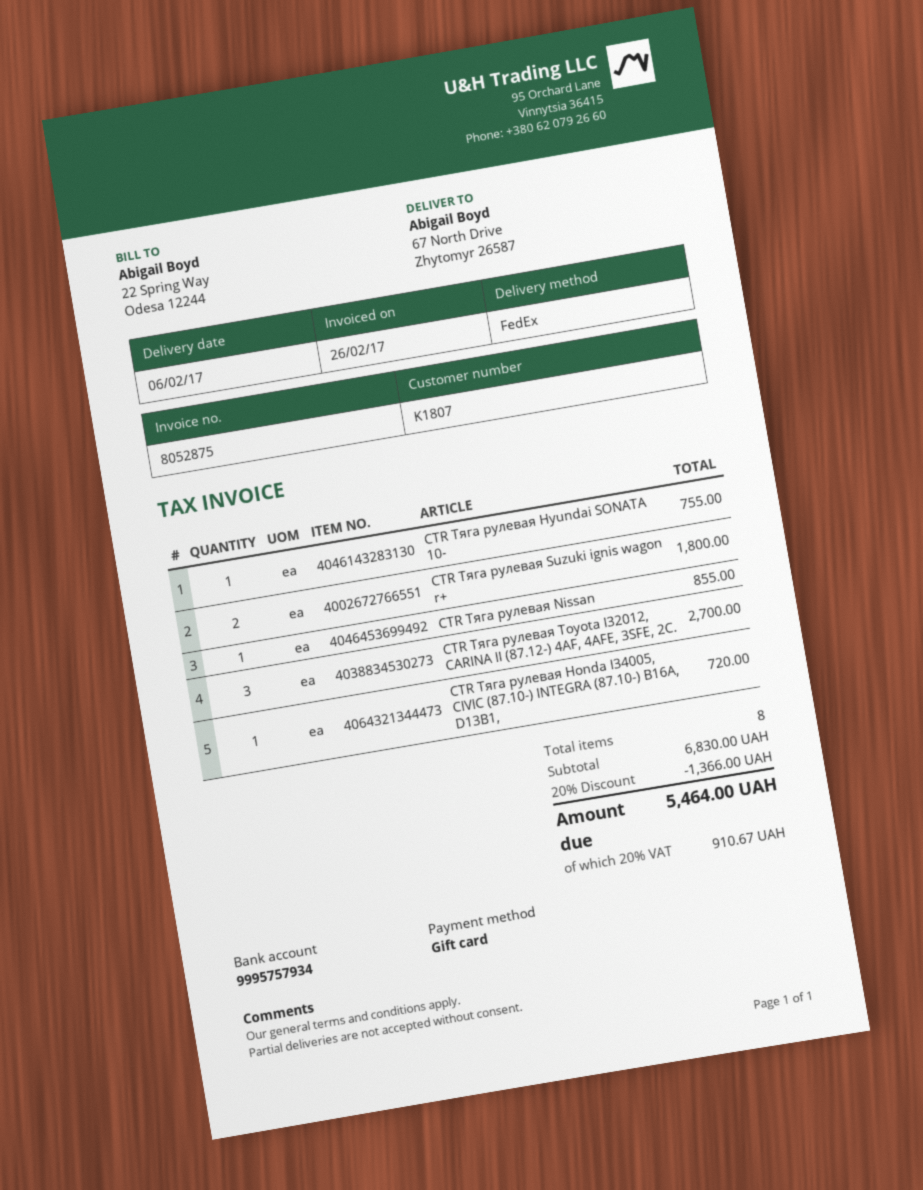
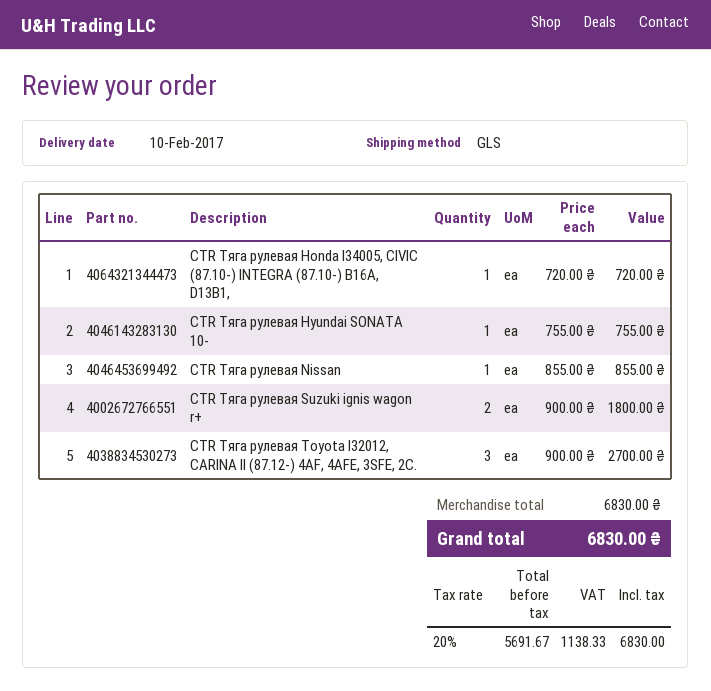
delivery date: 2017-02-06 -> 2017-02-10
shipping method: FedEx -> GLS
discount: 20% = 1366.00 -> none
tax: 20% = 910.67 -> 20% = 1138.33
total: 5464.00 -> 6830.00

